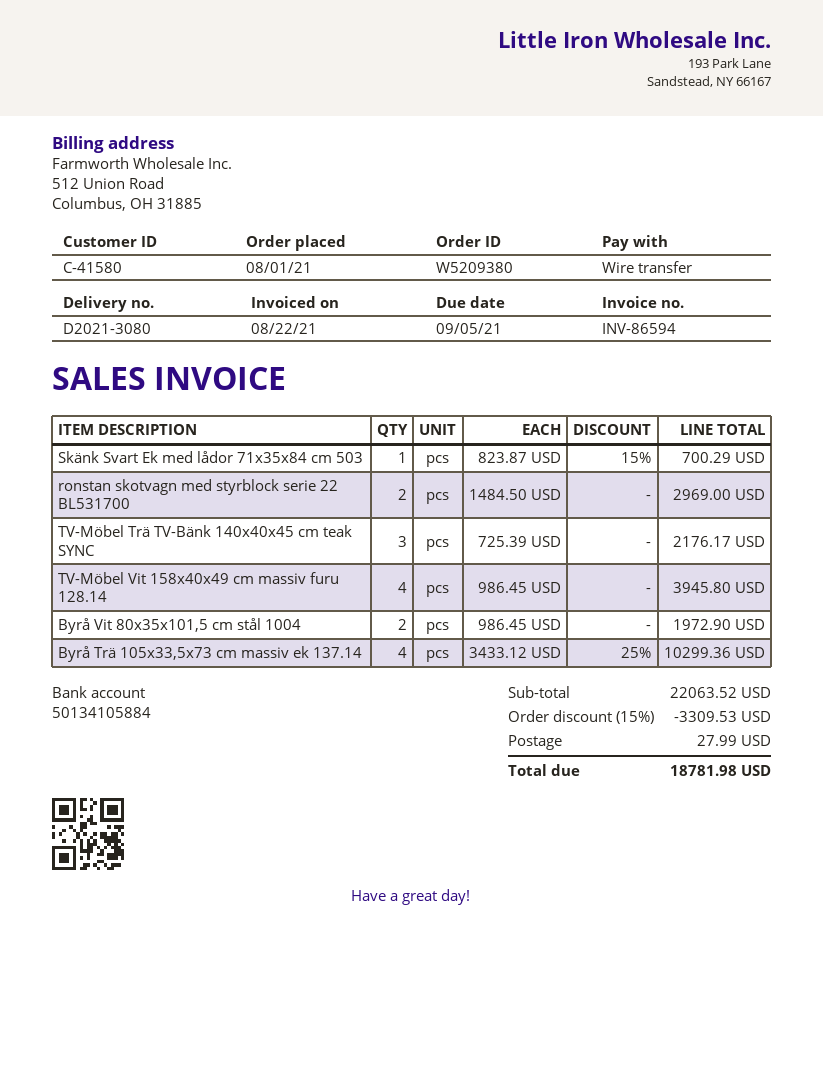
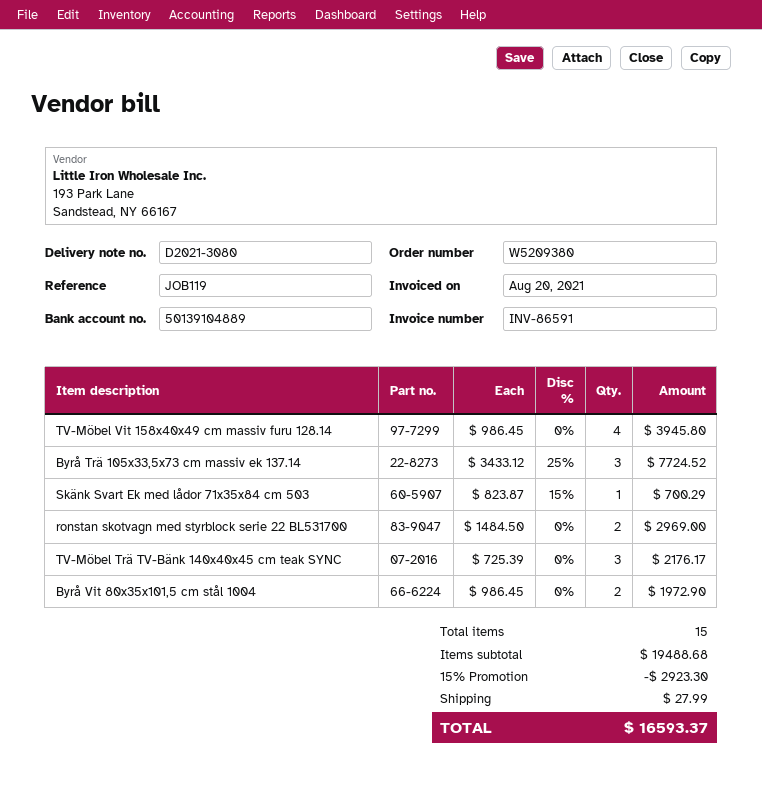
invoice number: INV-86594 -> INV-86591
invoice date: 2021-08-22 -> 2021-08-20
bank account: 50134105884 -> 50139104889
Byrå Trä 105x33,5x73 cm massiv ek 137.14: 4 x 3433.12 - 25% = 10299.36 -> 3 x 3433.12 - 25% = 7724.52
subtotal: 22063.52 -> 19488.68
discount: 15% = 3309.53 -> 15% = 2923.30
total: 18781.98 -> 16593.37

